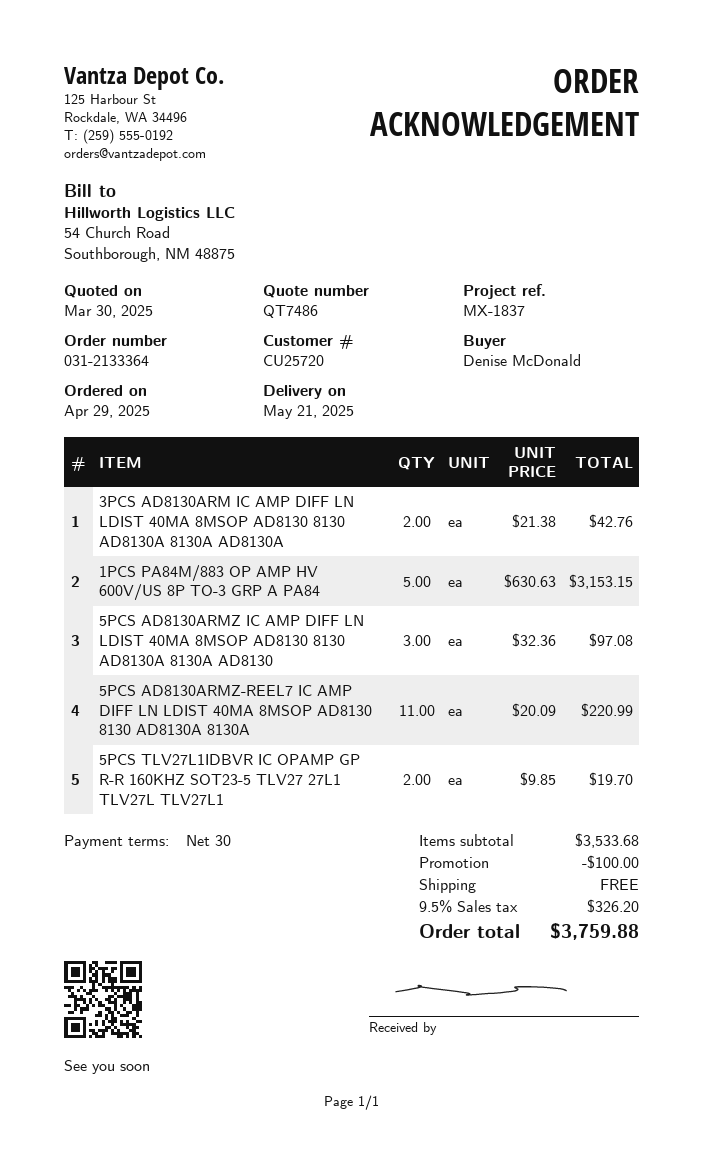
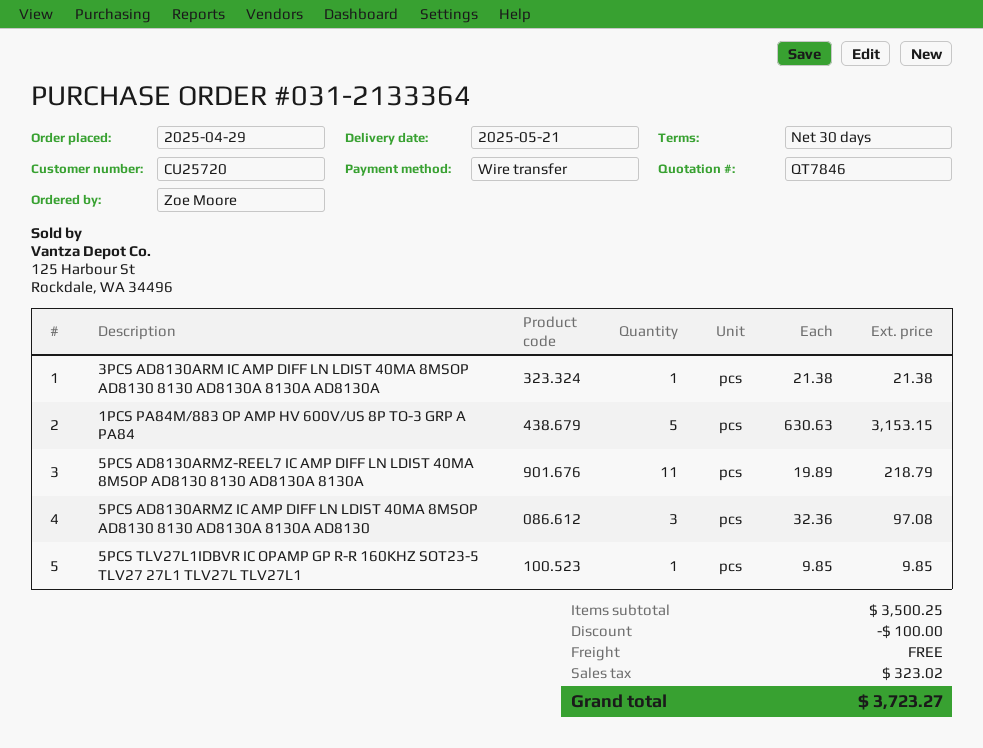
quote number: QT7486 -> QT7846
ordered by: Denise McDonald -> Zoe Moore
3PCS AD8130ARM IC AMP DIFF LN LDIST 40MA 8MSOP AD8130 8130 AD8130A 8130A AD8130A: 2 x 21.38 = 42.76 -> 1 x 21.38 = 21.38
5PCS AD8130ARMZ-REEL7 IC AMP DIFF LN LDIST 40MA 8MSOP AD8130 8130 AD8130A 8130A: 11 x 20.09 = 220.99 -> 11 x 19.89 = 218.79
5PCS TLV27L1IDBVR IC OPAMP GP R-R 160KHZ SOT23-5 TLV27 27L1 TLV27L TLV27L1: 2 x 9.85 = 19.70 -> 1 x 9.85 = 9.85
subtotal: 3533.68 -> 3500.25
tax: 326.20 -> 323.02
total: 3759.88 -> 3723.27

